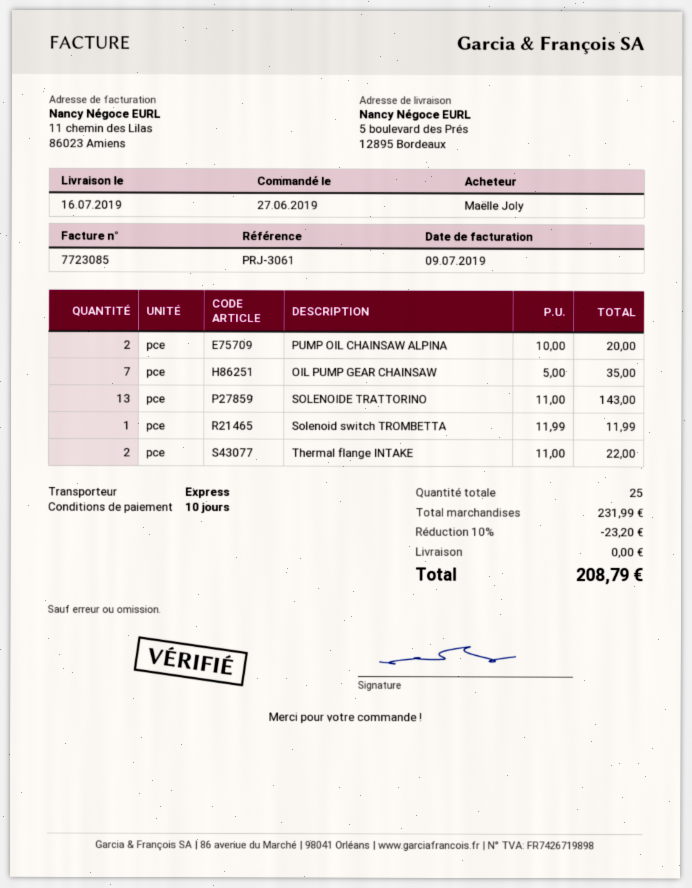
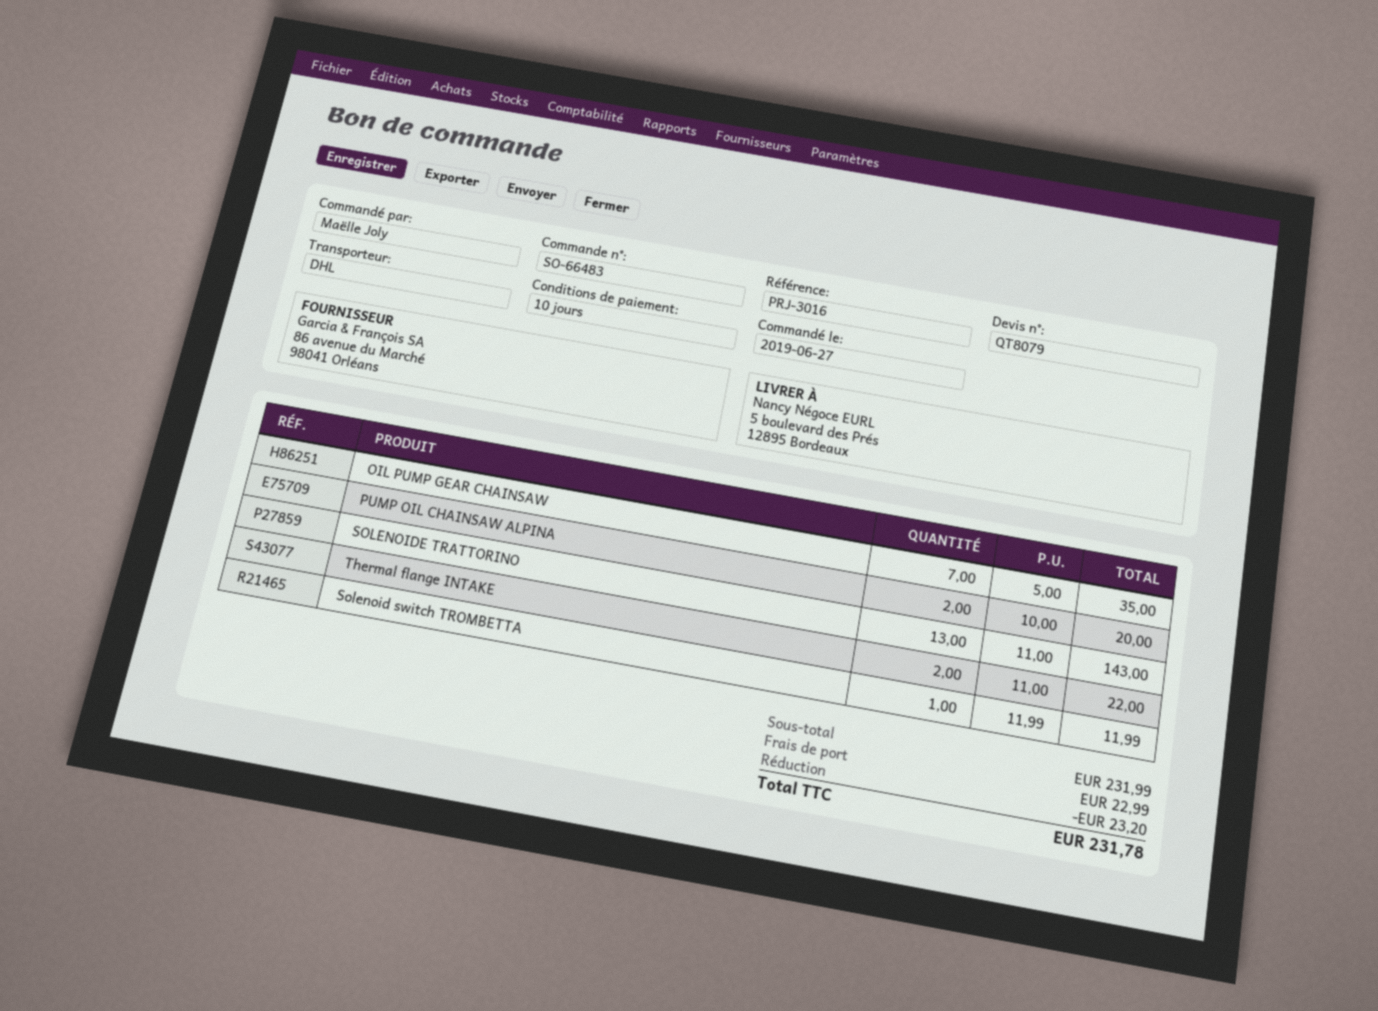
reference: PRJ-3061 -> PRJ-3016
shipping method: express -> DHL
shipping: 0.00 -> 22.99
total: 208.79 -> 231.78

